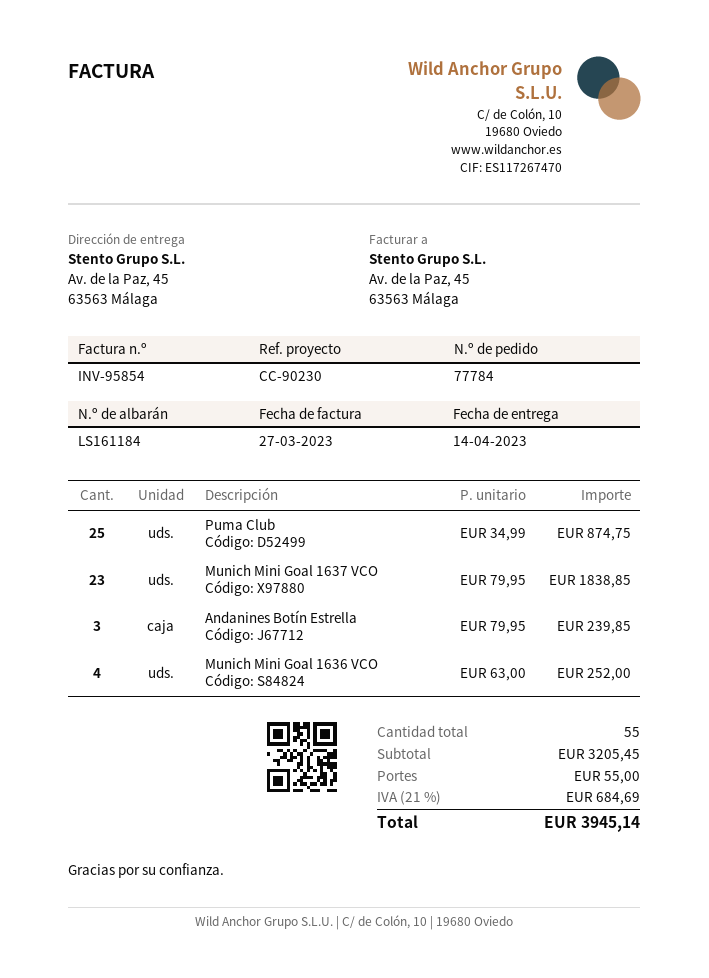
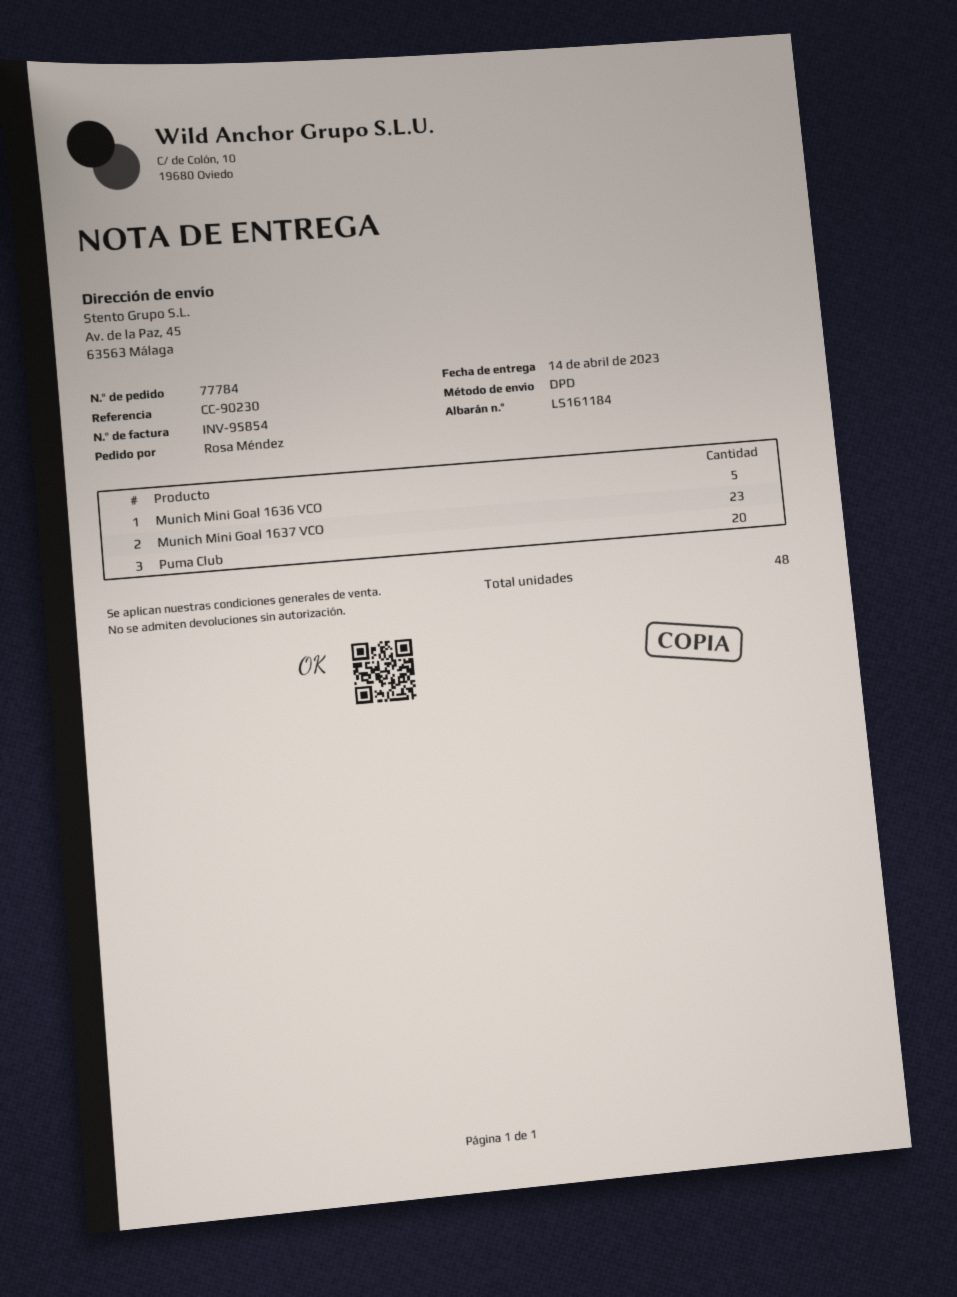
Puma Club: 25 -> 20
Andanines Botín Estrella: 3 -> none
Munich Mini Goal 1636 VCO: 4 -> 5
total quantity: 55 -> 48

